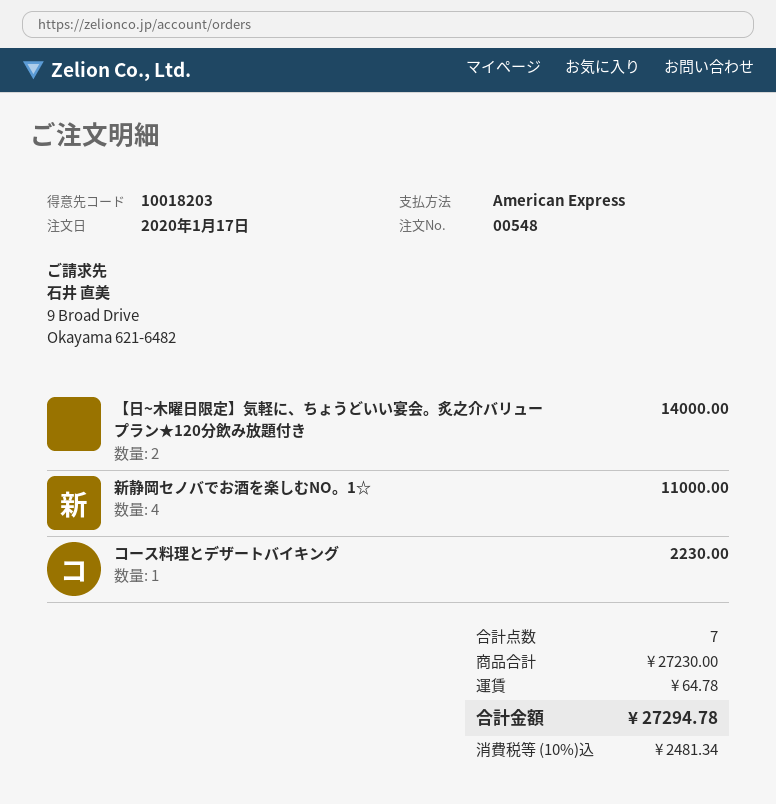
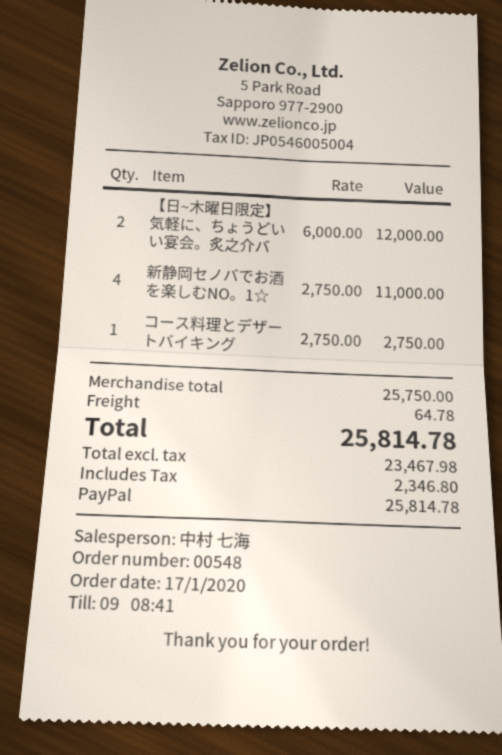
payment method: American Express -> PayPal
【日~木曜日限定】気軽に、ちょうどいい宴会。炙之介バリュープラン★120分飲み放題付き: 2 for 14000.00 -> 2 for 12000.00
コース料理とデザートバイキング: 1 for 2230.00 -> 1 for 2750.00
subtotal: 27230.00 -> 25750.00
tax: 2481.34 -> 2346.80
total: 27294.78 -> 25814.78

